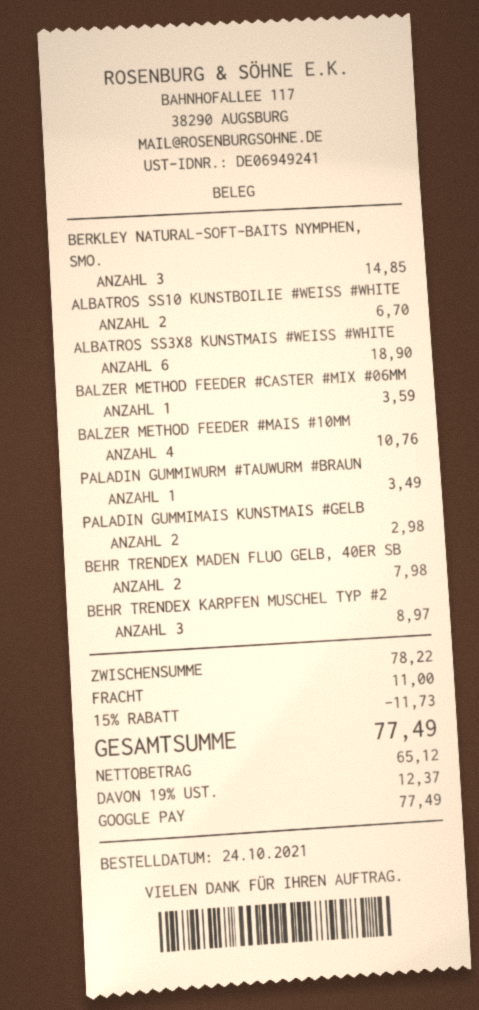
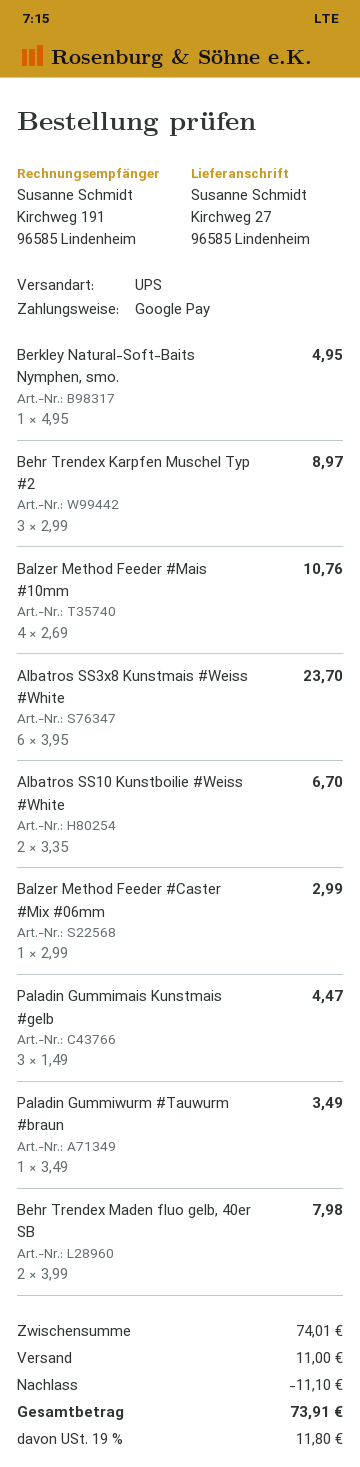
BERKLEY NATURAL-SOFT-BAITS NYMPHEN, SMO.: 3 for 14.85 -> 1 for 4.95
ALBATROS SS3X8 KUNSTMAIS #WEISS #WHITE: 6 for 18.90 -> 6 for 23.70
BALZER METHOD FEEDER #CASTER #MIX #06MM: 1 for 3.59 -> 1 for 2.99
PALADIN GUMMIMAIS KUNSTMAIS #GELB: 2 for 2.98 -> 3 for 4.47
subtotal: 78.22 -> 74.01
discount: 11.73 -> 11.10
tax: 19% = 12.37 -> 19% = 11.80
total: 77.49 -> 73.91

